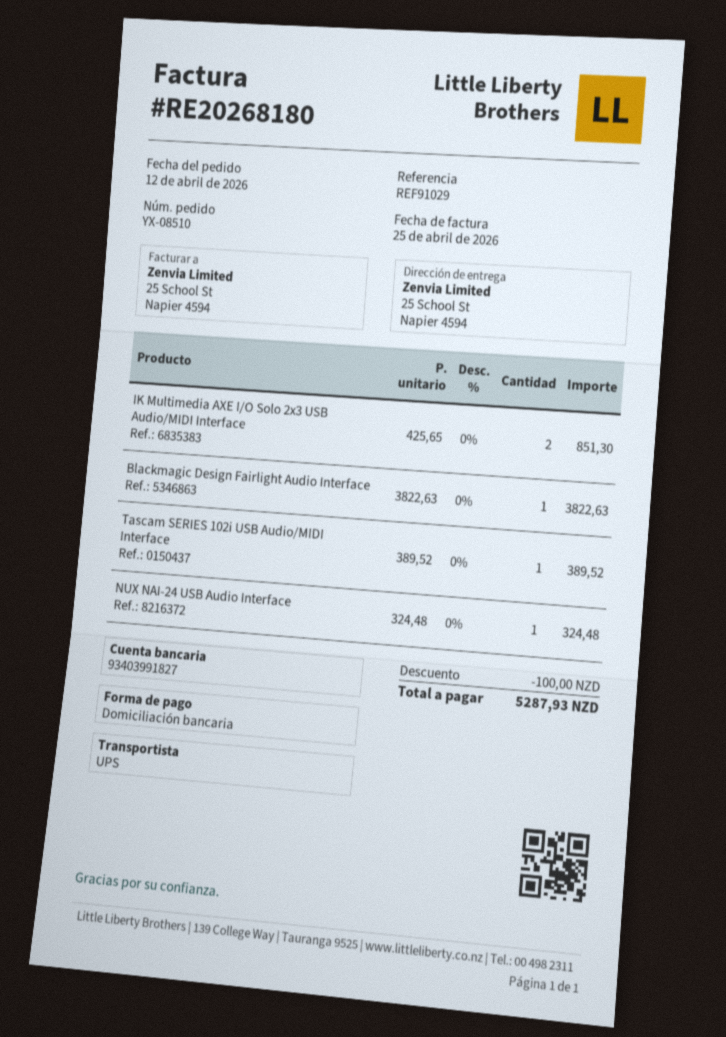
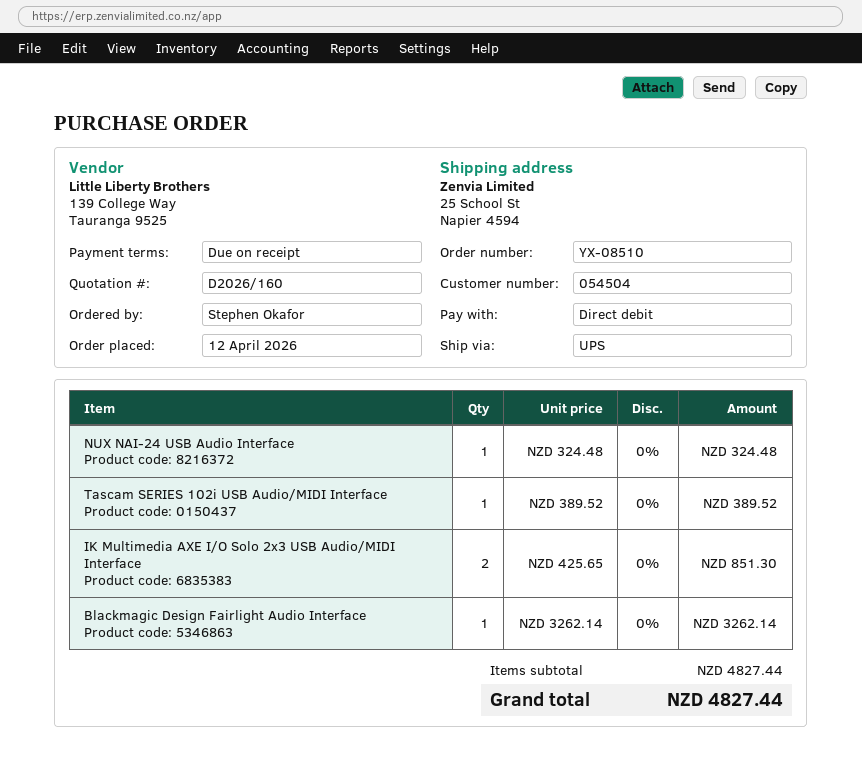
Blackmagic Design Fairlight Audio Interface: 1 x 3822.63 = 3822.63 -> 1 x 3262.14 = 3262.14
discount: 100.00 -> none
total: 5287.93 -> 4827.44

